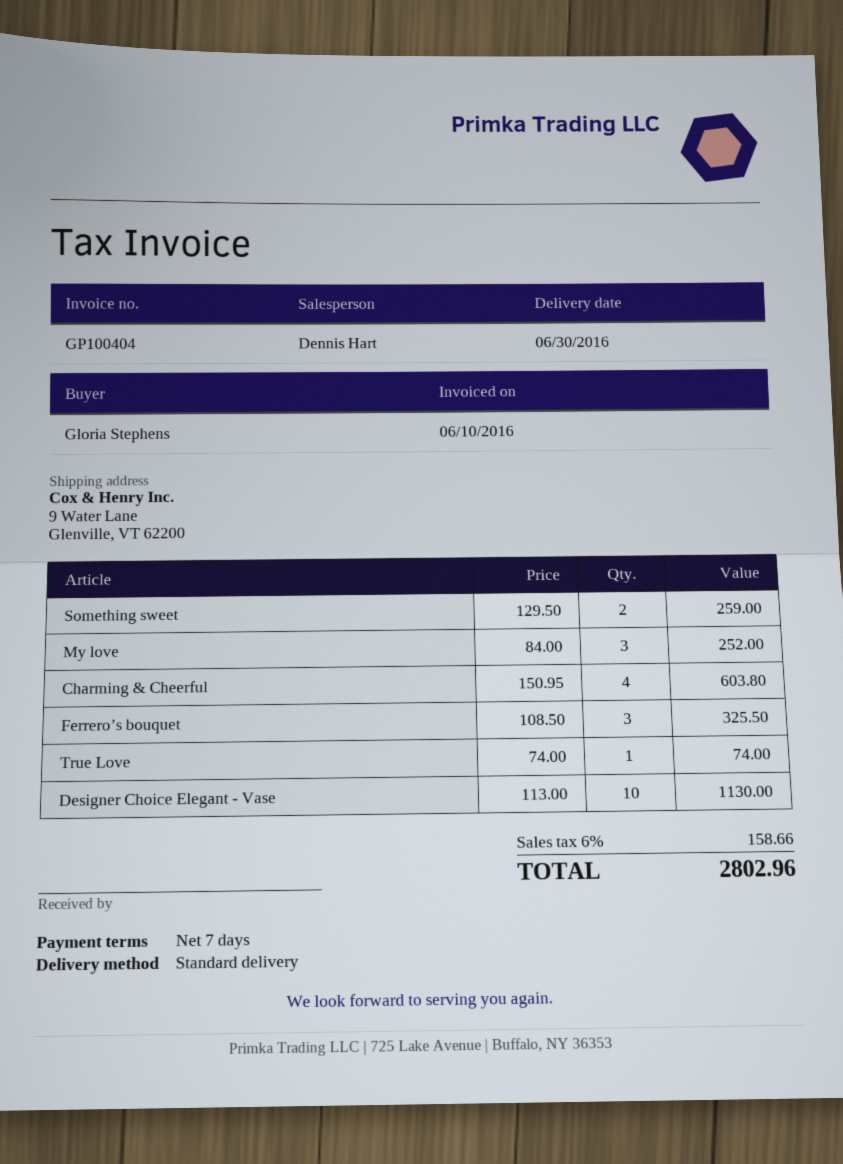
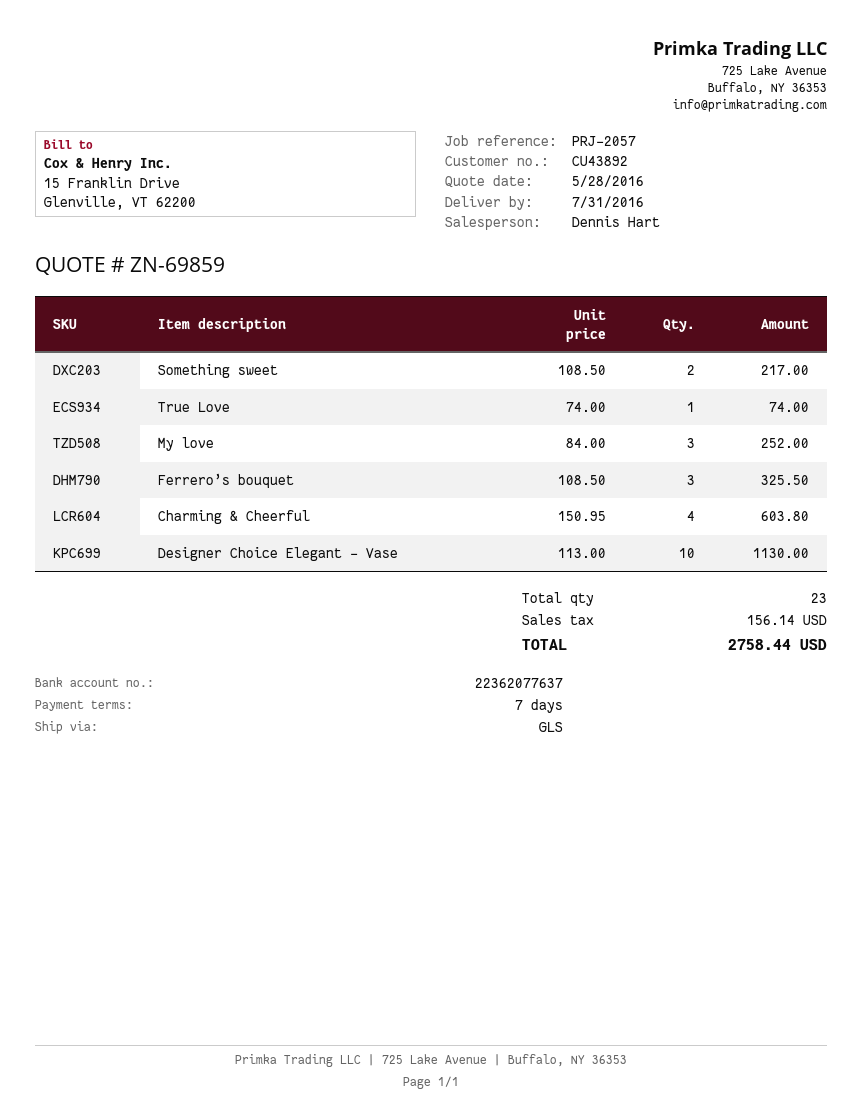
delivery date: 2016-06-30 -> 2016-07-31
shipping method: standard -> GLS
Something sweet: 2 x 129.50 = 259.00 -> 2 x 108.50 = 217.00
tax: 158.66 -> 156.14
total: 2802.96 -> 2758.44

